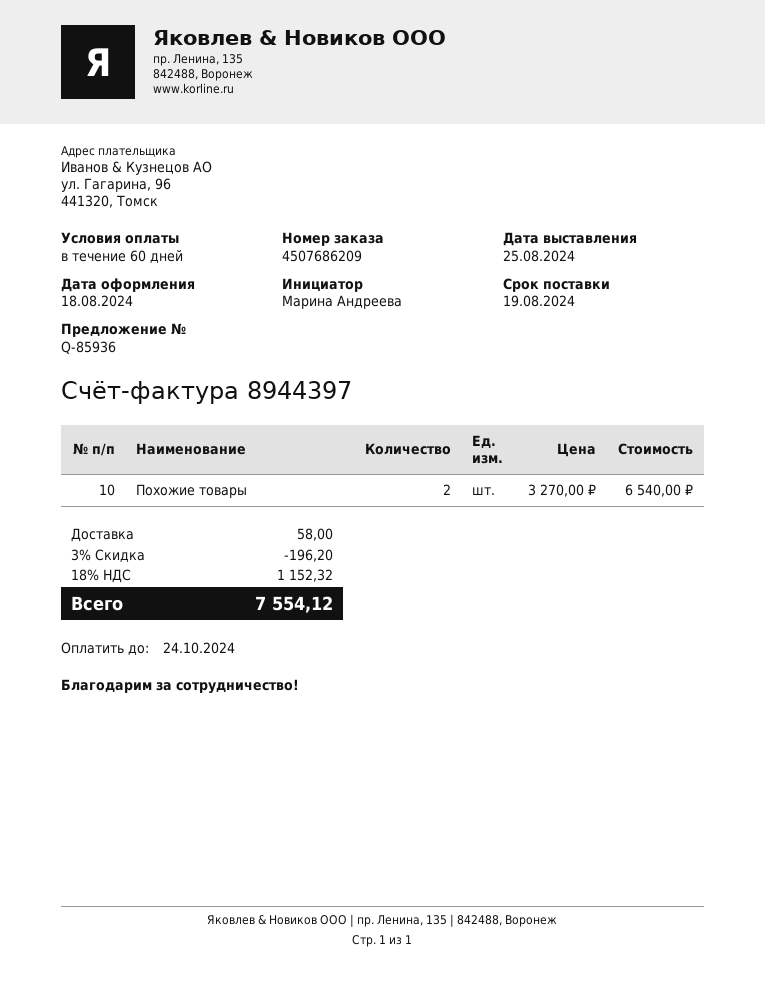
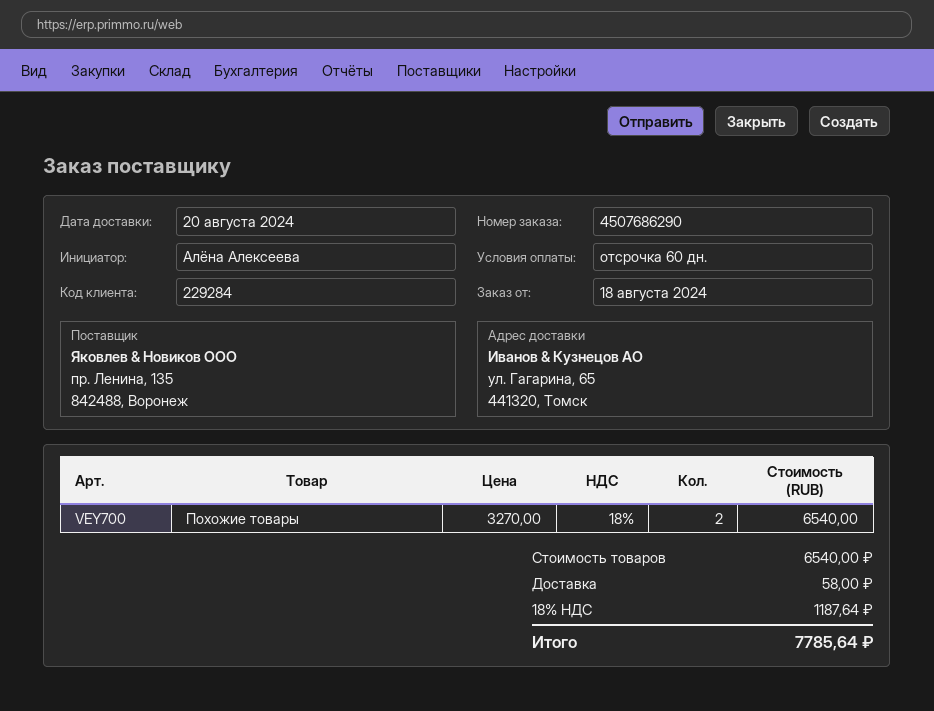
order number: 4507686209 -> 4507686290
delivery date: 2024-08-19 -> 2024-08-20
ordered by: Марина Андреева -> Алёна Алексеева
discount: 3% = 196.20 -> none
tax: 18% = 1152.32 -> 18% = 1187.64
total: 7554.12 -> 7785.64

